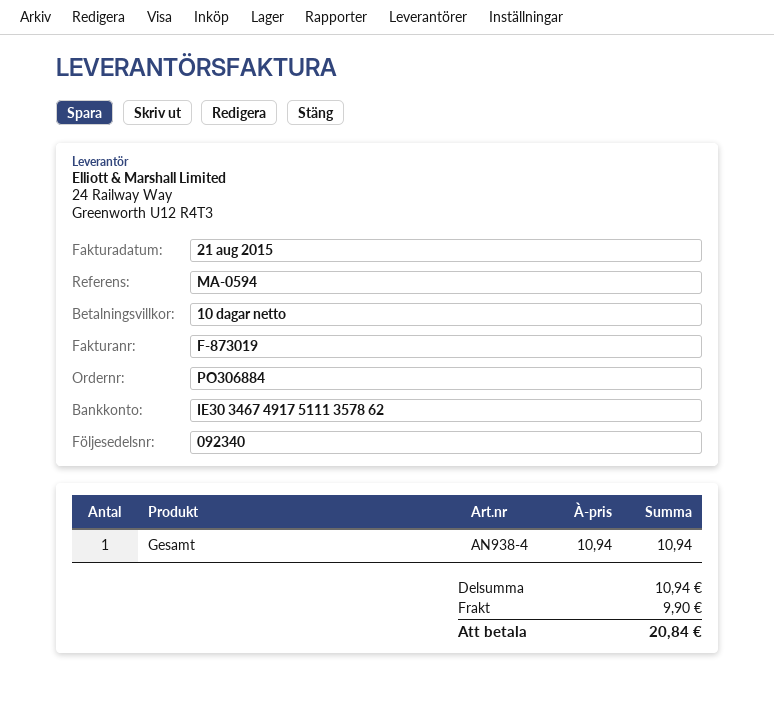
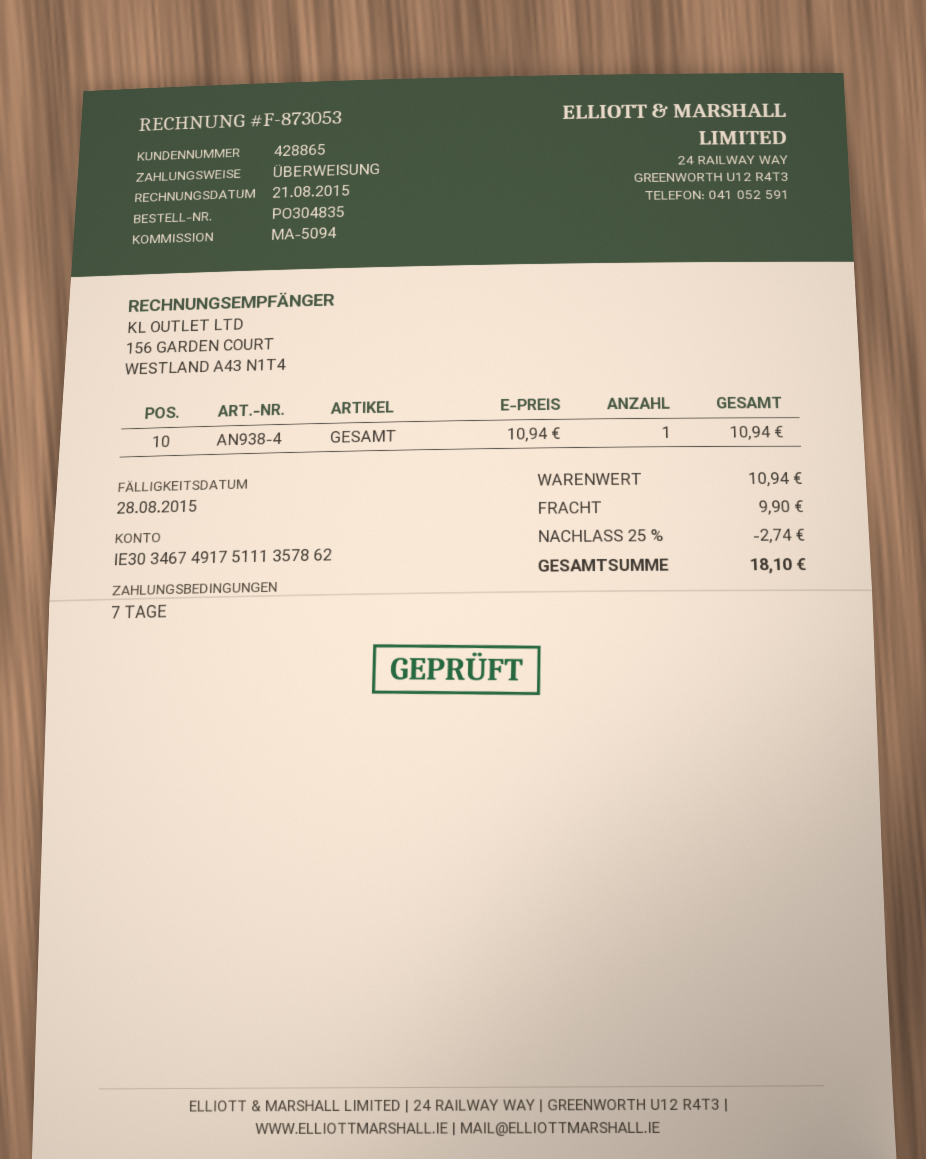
order number: PO306884 -> PO304835
invoice number: F-873019 -> F-873053
payment terms: 10 days -> 7 days
reference: MA-0594 -> MA-5094
discount: none -> 25% = 2.74
total: 20.84 -> 18.10

